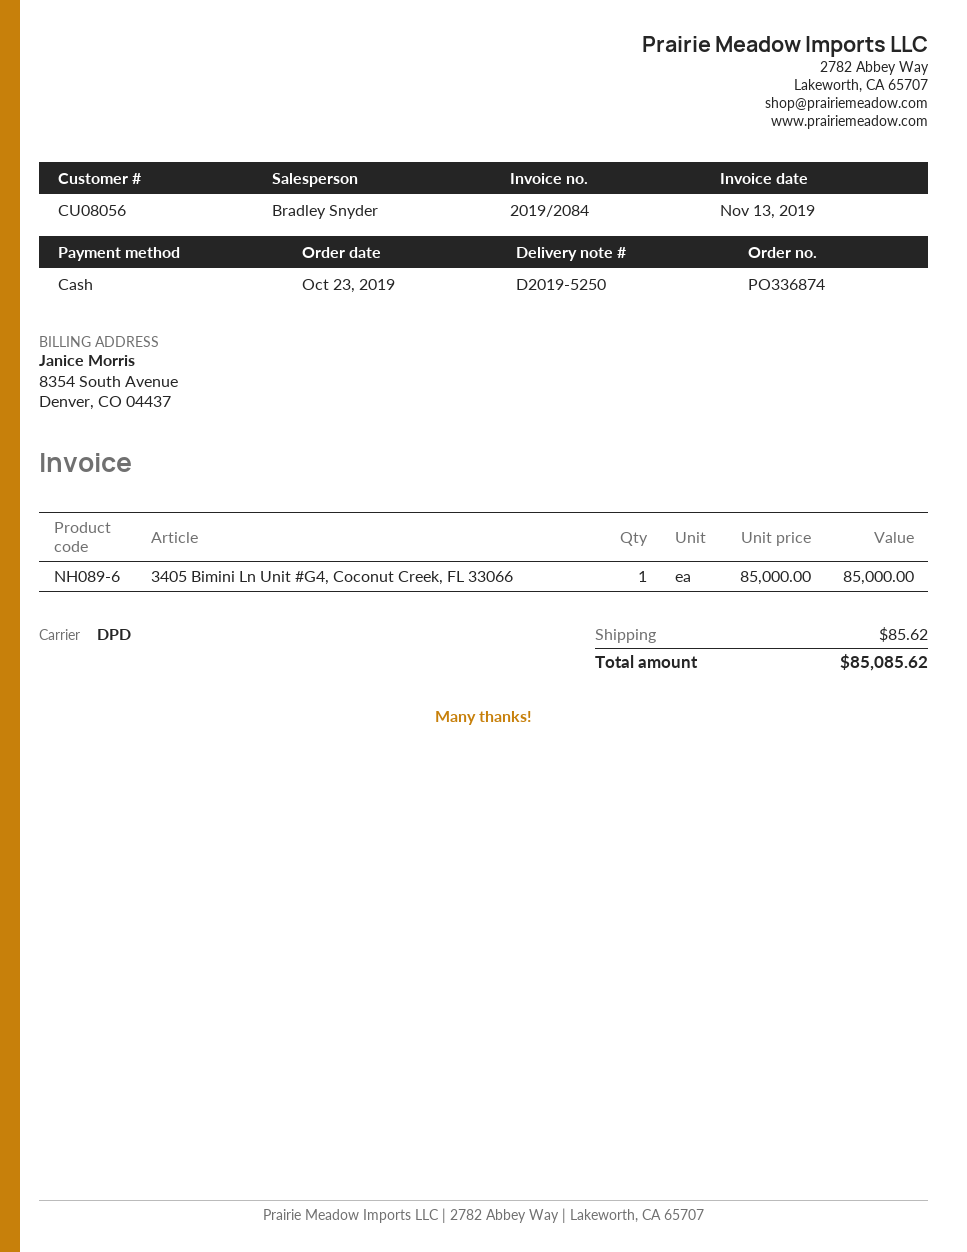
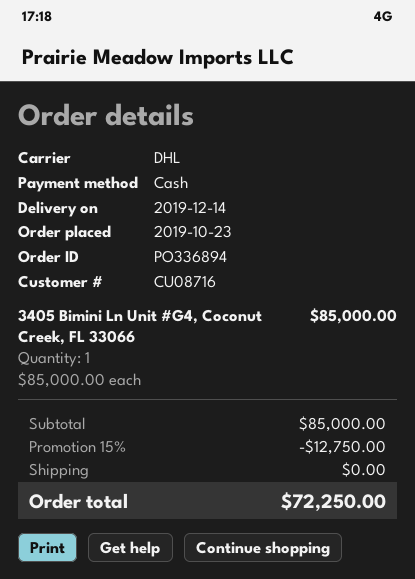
order number: PO336874 -> PO336894
customer number: CU08056 -> CU08716
shipping method: DPD -> DHL
discount: none -> 15% = 12750.00
shipping: 85.62 -> 0.00
total: 85085.62 -> 72250.00

